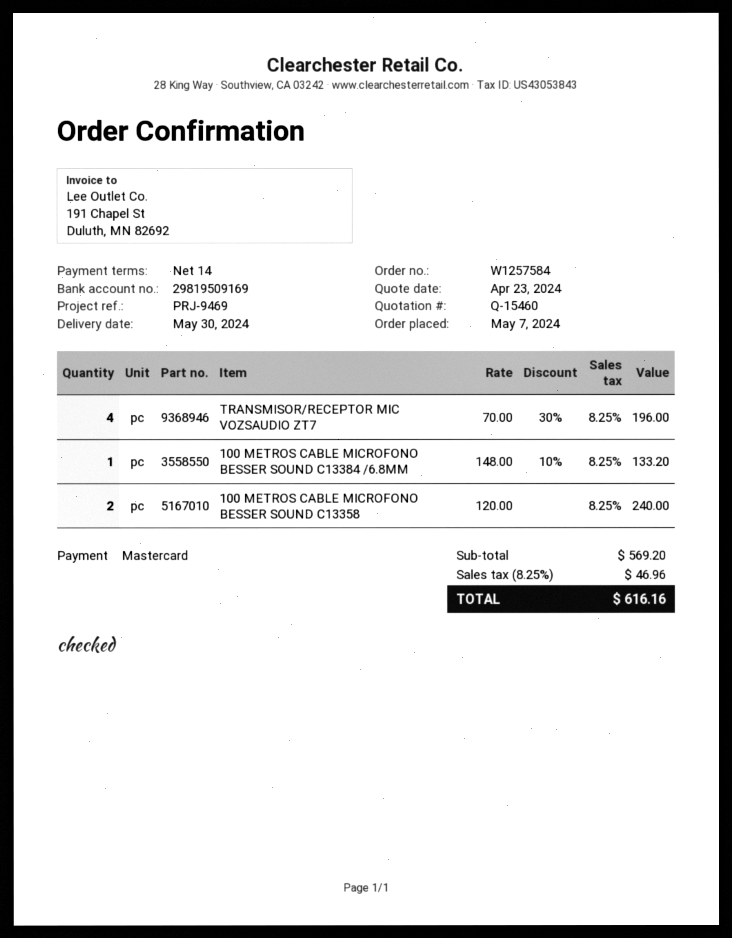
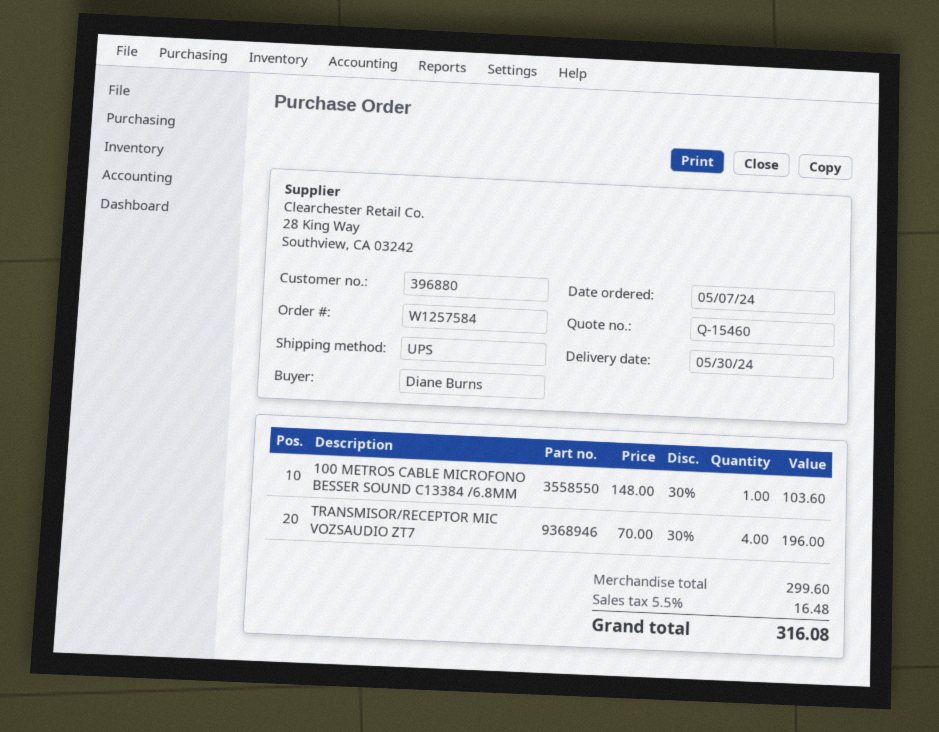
100 METROS CABLE MICROFONO BESSER SOUND C13384 /6.8MM: 1 x 148.00 - 10% = 133.20 -> 1 x 148.00 - 30% = 103.60
100 METROS CABLE MICROFONO BESSER SOUND C13358: 2 x 120.00 = 240.00 -> none
subtotal: 569.20 -> 299.60
tax: 8.25% = 46.96 -> 5.5% = 16.48
total: 616.16 -> 316.08

